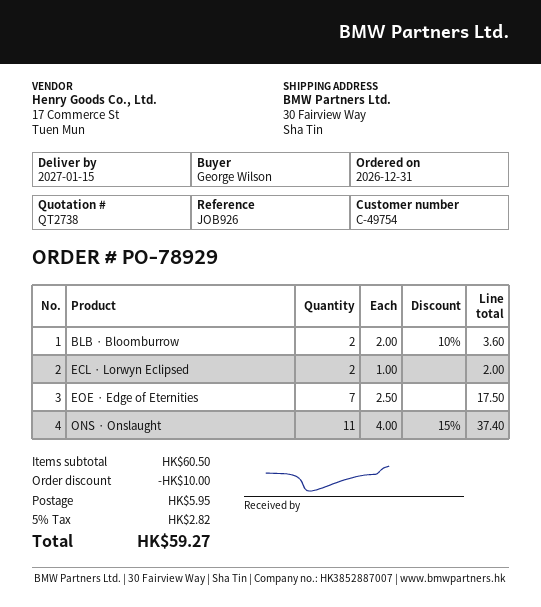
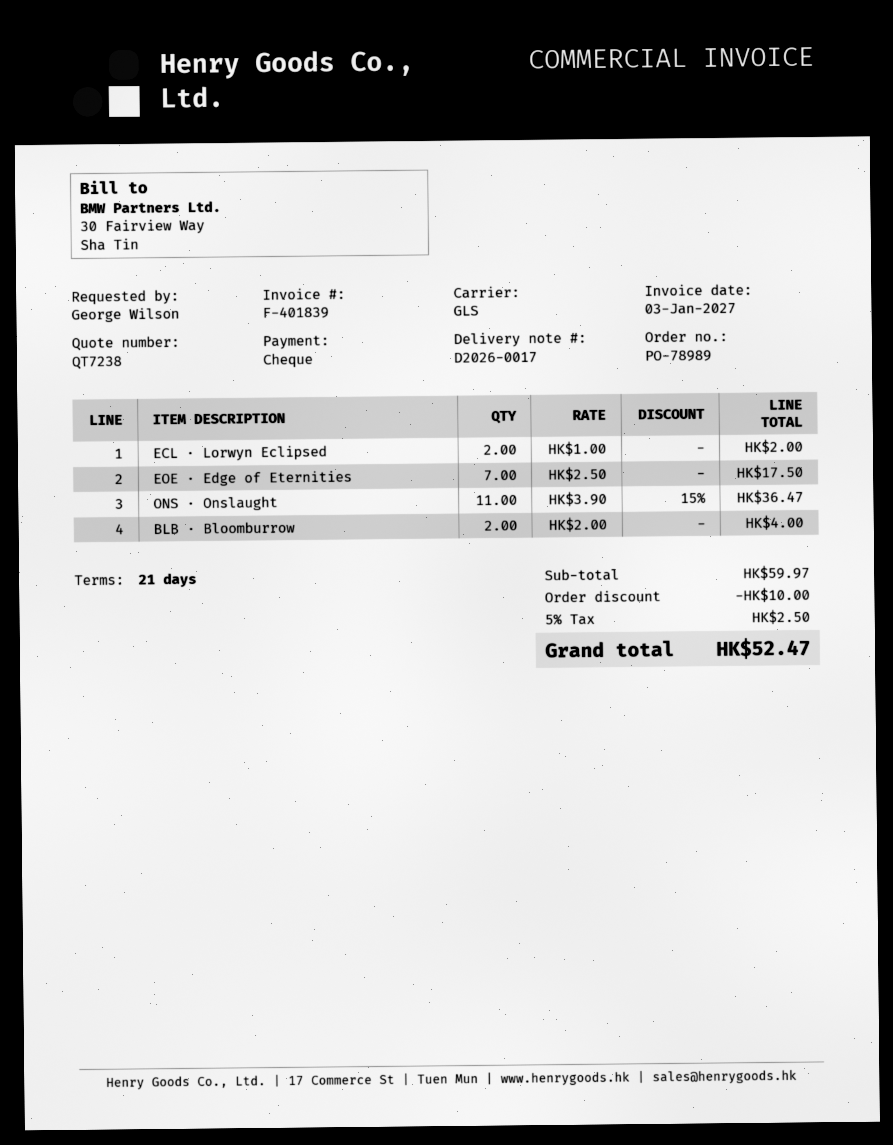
quote number: QT2738 -> QT7238
order number: PO-78929 -> PO-78989
BLB · Bloomburrow: 2 x 2.00 - 10% = 3.60 -> 2 x 2.00 = 4.00
ONS · Onslaught: 11 x 4.00 - 15% = 37.40 -> 11 x 3.90 - 15% = 36.47
subtotal: 60.50 -> 59.97
shipping: 5.95 -> none
tax: 5% = 2.82 -> 5% = 2.50
total: 59.27 -> 52.47

